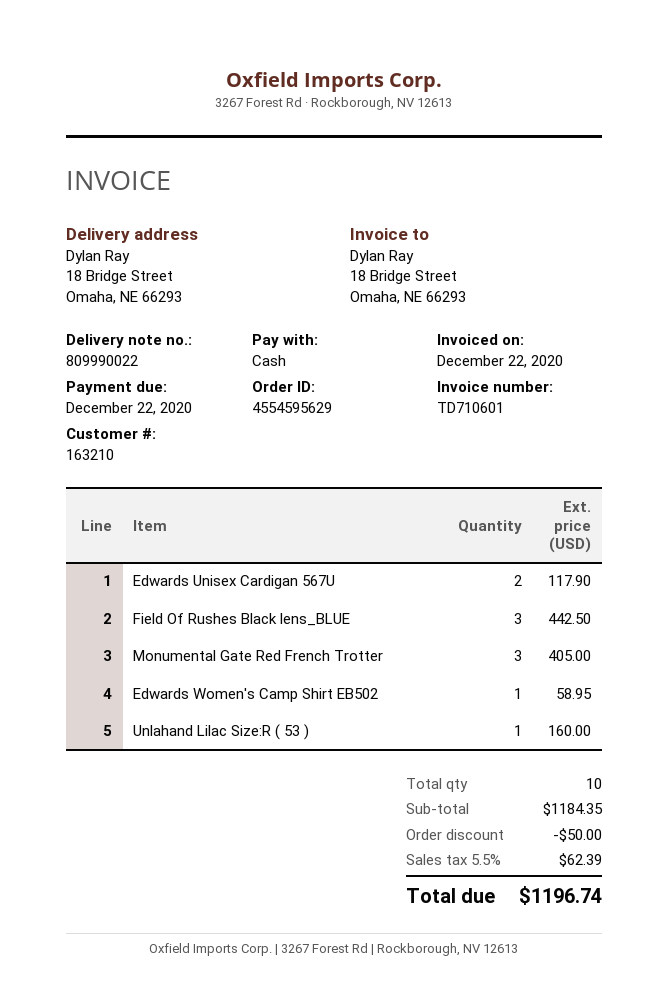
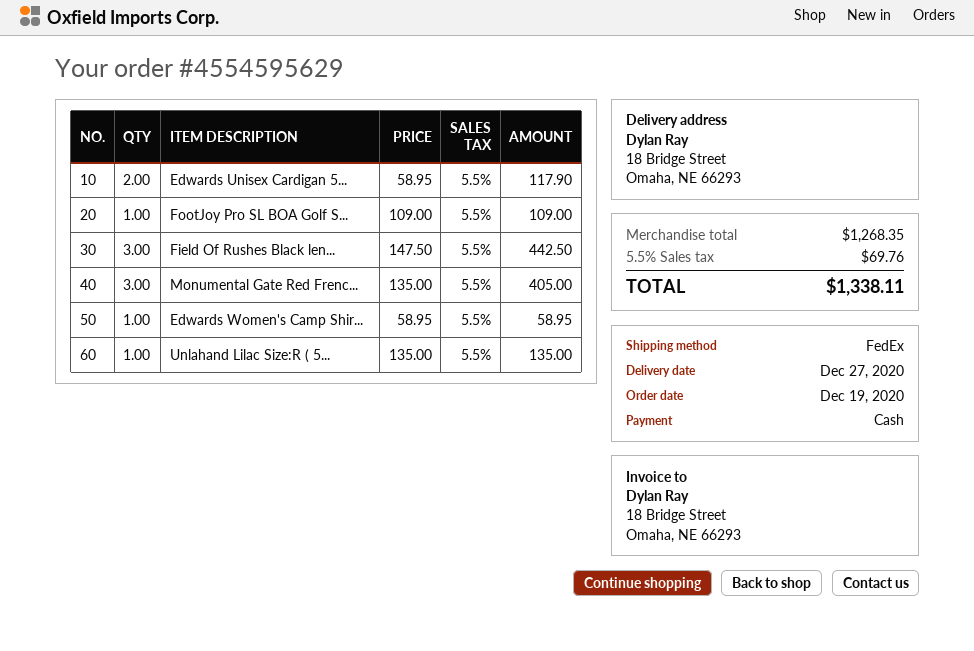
Unlahand Lilac Size:R ( 53 ): 1 for 160.00 -> 1 for 135.00
FootJoy Pro SL BOA Golf S...: none -> 1 for 109.00
subtotal: 1184.35 -> 1268.35
discount: 50.00 -> none
tax: 5.5% = 62.39 -> 5.5% = 69.76
total: 1196.74 -> 1338.11

